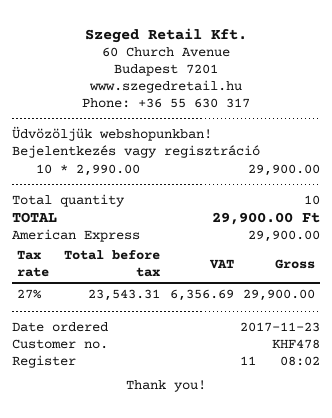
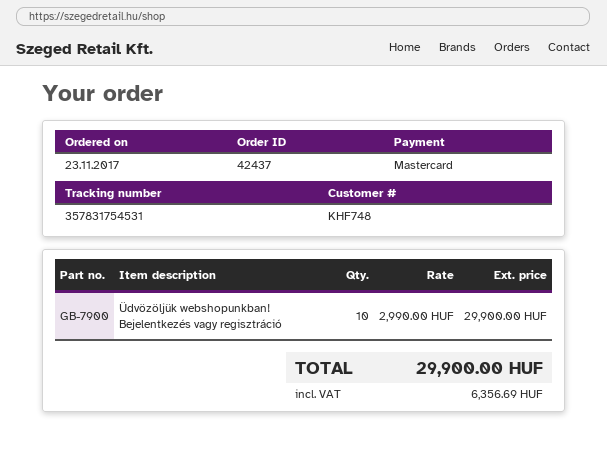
customer number: KHF478 -> KHF748
payment method: American Express -> Mastercard

